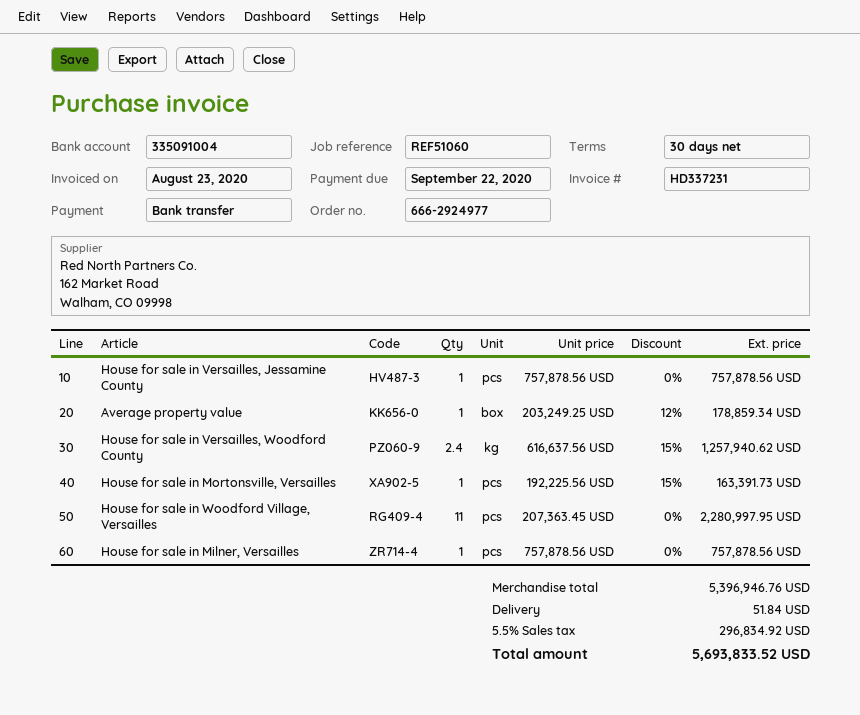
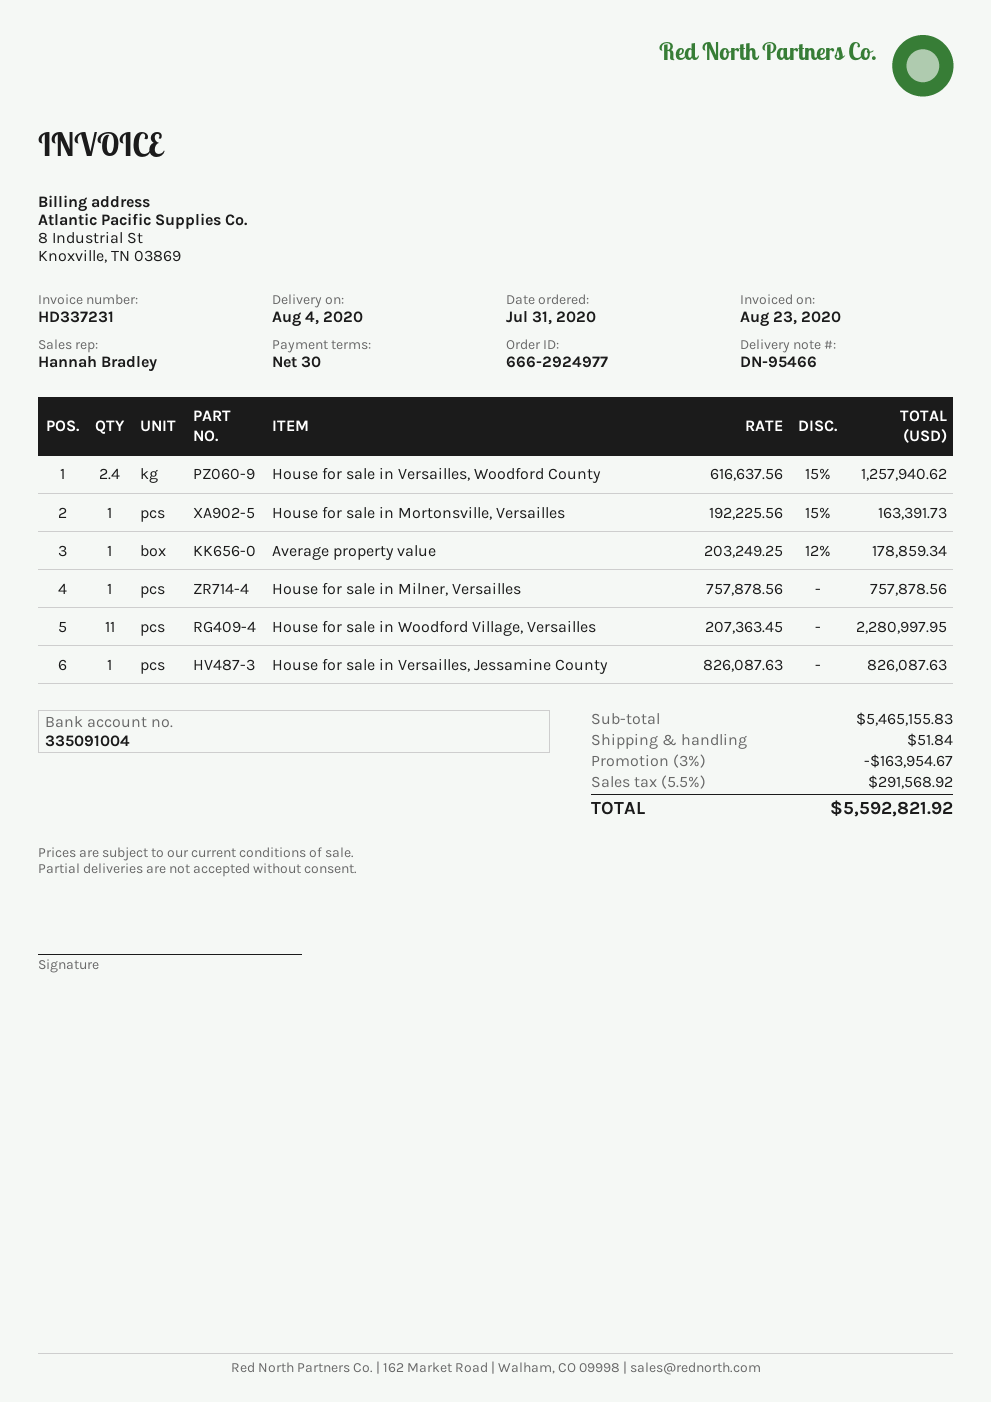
House for sale in Versailles, Jessamine County: 1 x 757878.56 = 757878.56 -> 1 x 826087.63 = 826087.63
subtotal: 5396946.76 -> 5465155.83
discount: none -> 3% = 163954.67
tax: 5.5% = 296834.92 -> 5.5% = 291568.92
total: 5693833.52 -> 5592821.92

